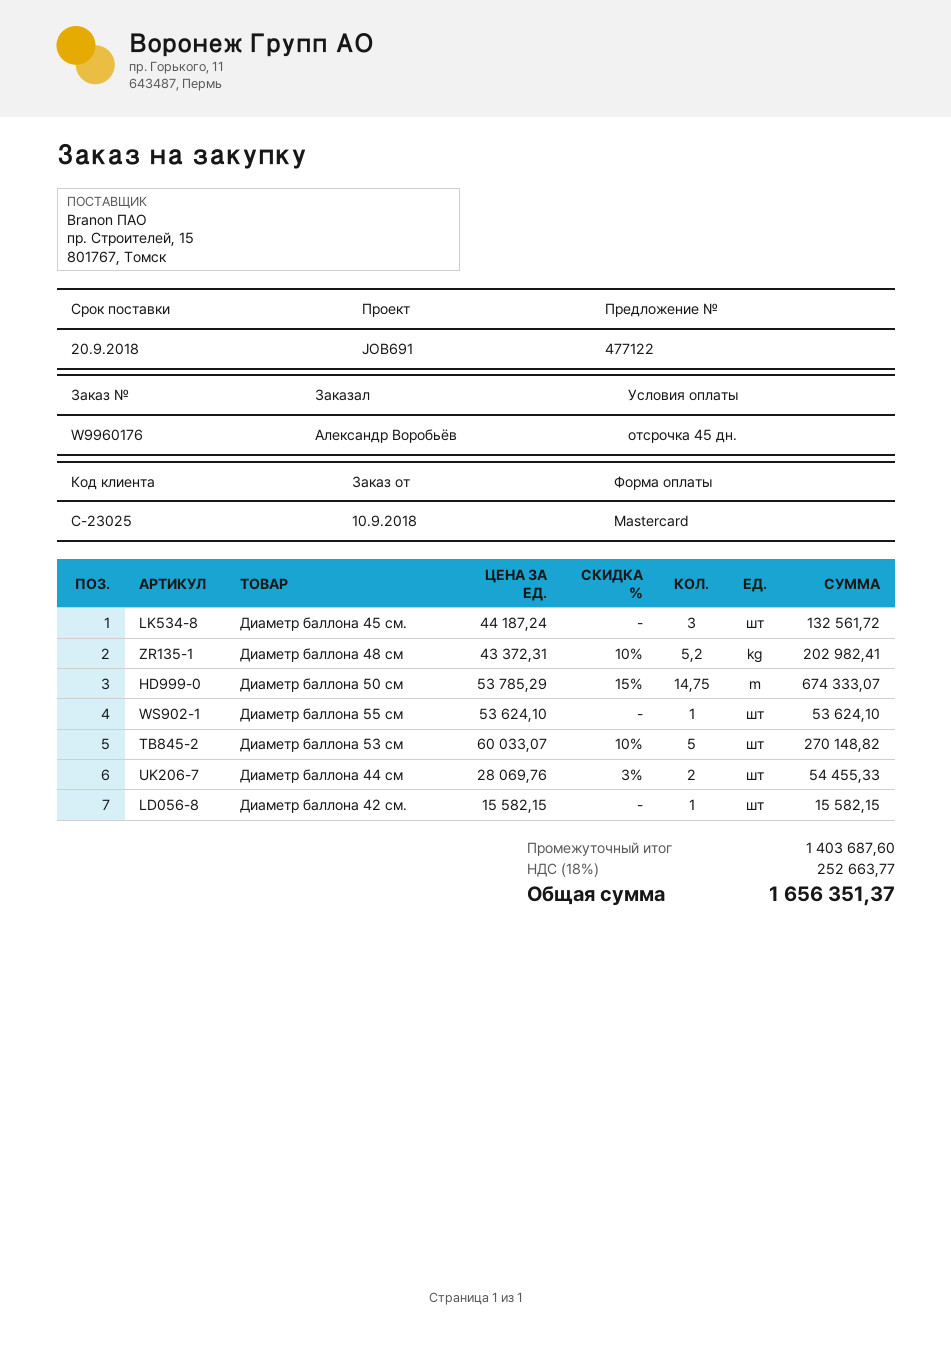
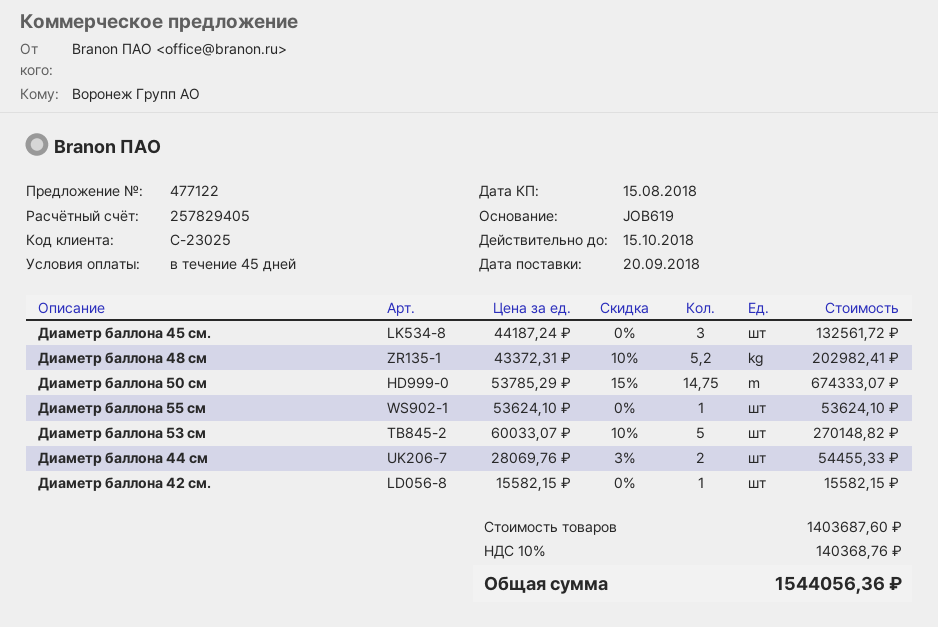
reference: JOB691 -> JOB619
tax: 18% = 252663.77 -> 10% = 140368.76
total: 1656351.37 -> 1544056.36

